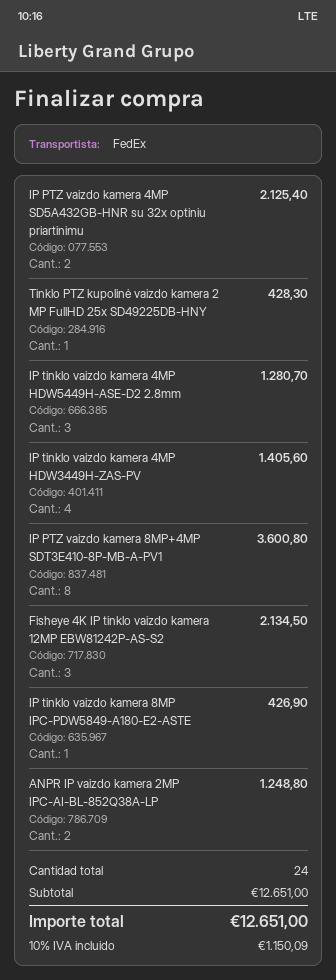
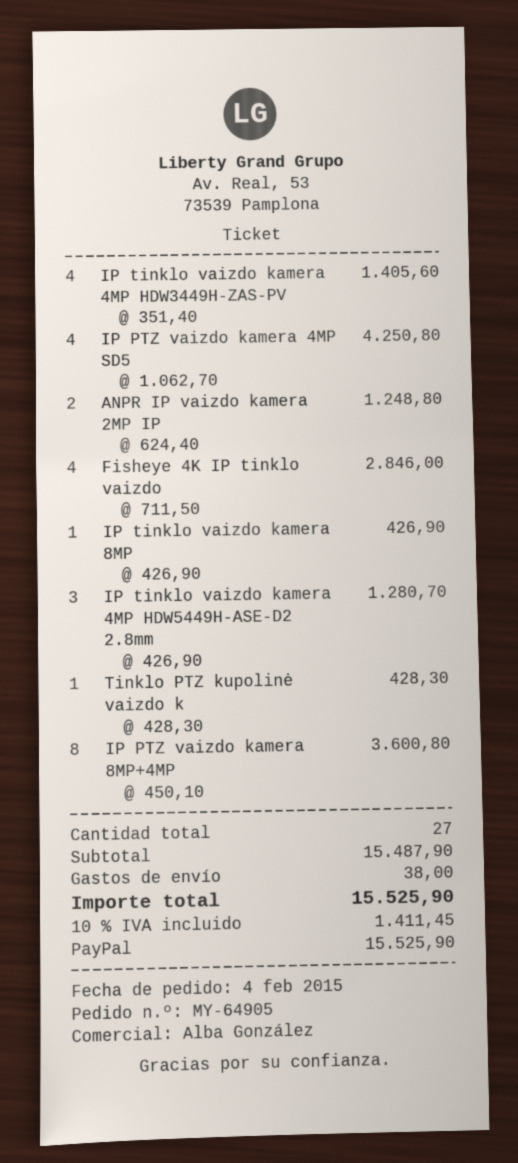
IP PTZ vaizdo kamera 4MP SD5A432GB-HNR su 32x optiniu priartinimu: 2 for 2125.40 -> 4 for 4250.80
Fisheye 4K IP tinklo vaizdo kamera 12MP EBW81242P-AS-S2: 3 for 2134.50 -> 4 for 2846.00
total quantity: 24 -> 27
subtotal: 12651.00 -> 15487.90
shipping: none -> 38.00
tax: 10% = 1150.09 -> 10% = 1411.45
total: 12651.00 -> 15525.90

